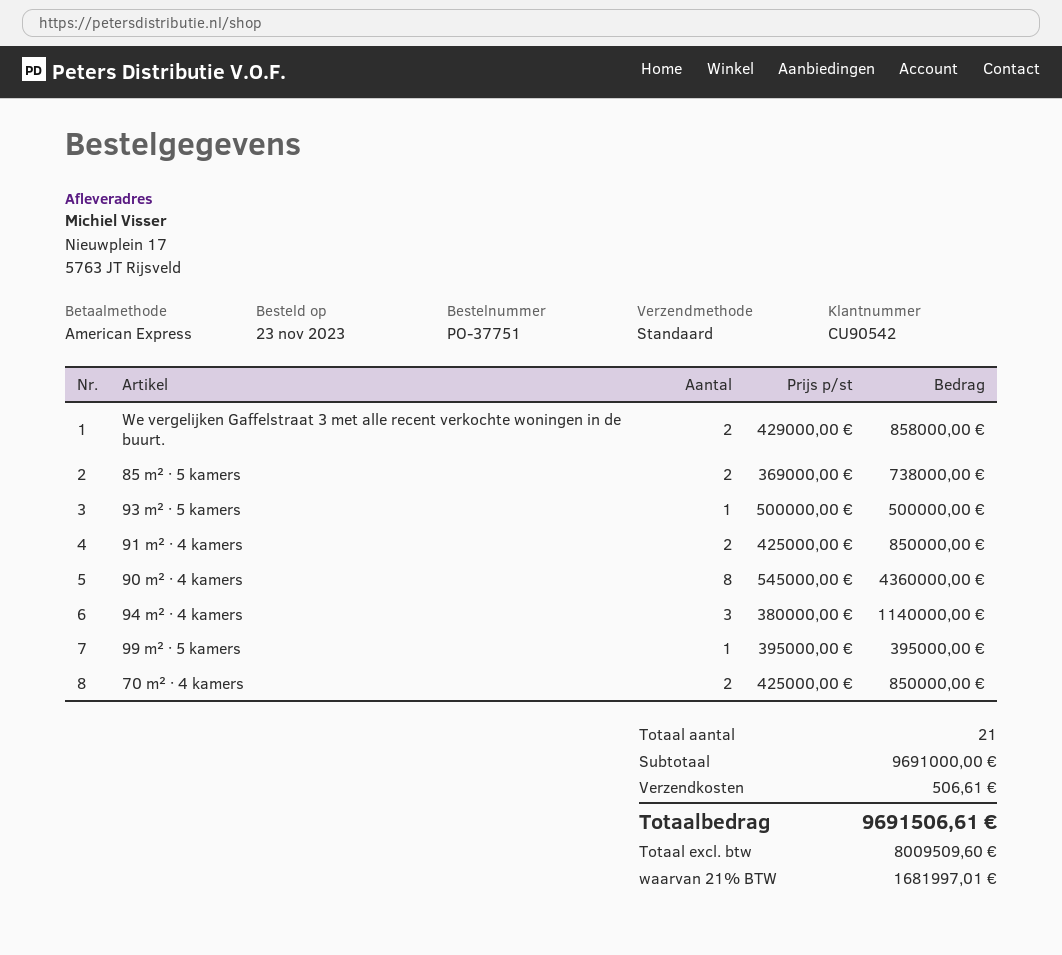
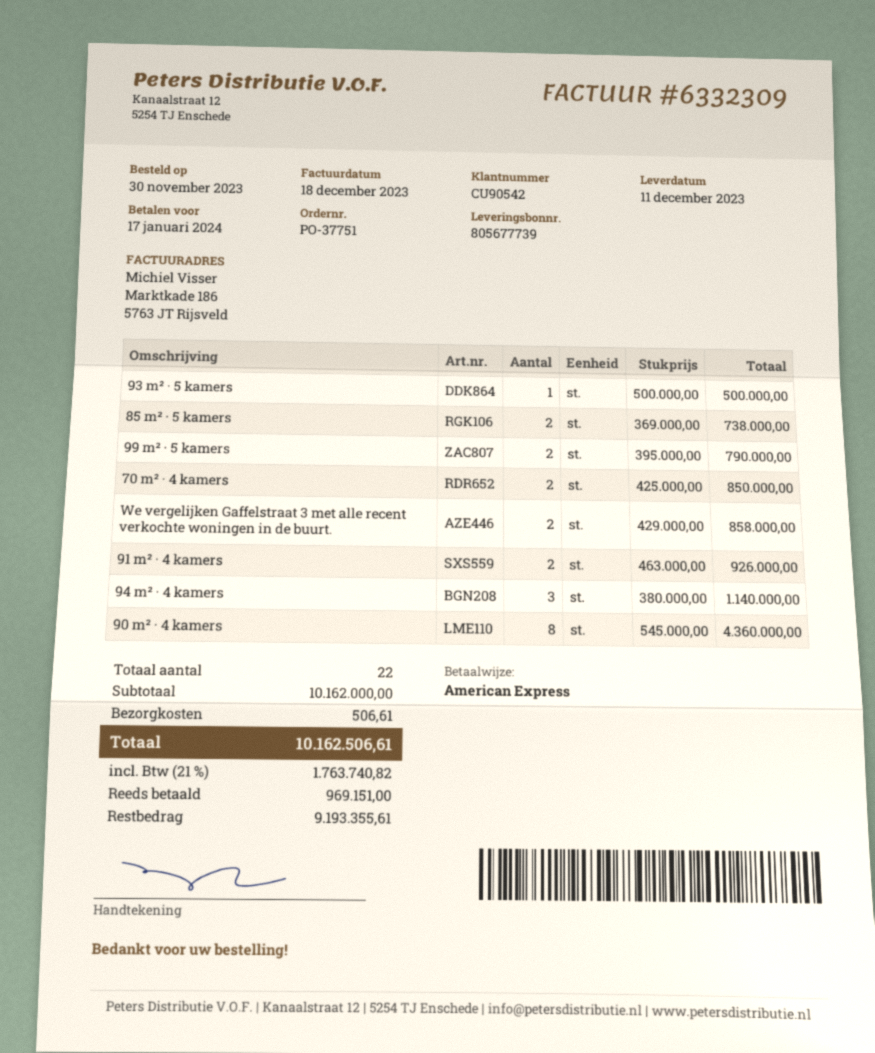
order date: 2023-11-23 -> 2023-11-30
91 m² · 4 kamers: 2 x 425000.00 = 850000.00 -> 2 x 463000.00 = 926000.00
99 m² · 5 kamers: 1 x 395000.00 = 395000.00 -> 2 x 395000.00 = 790000.00
total quantity: 21 -> 22
subtotal: 9691000.00 -> 10162000.00
tax: 21% = 1681997.01 -> 21% = 1763740.82
total: 9691506.61 -> 10162506.61

